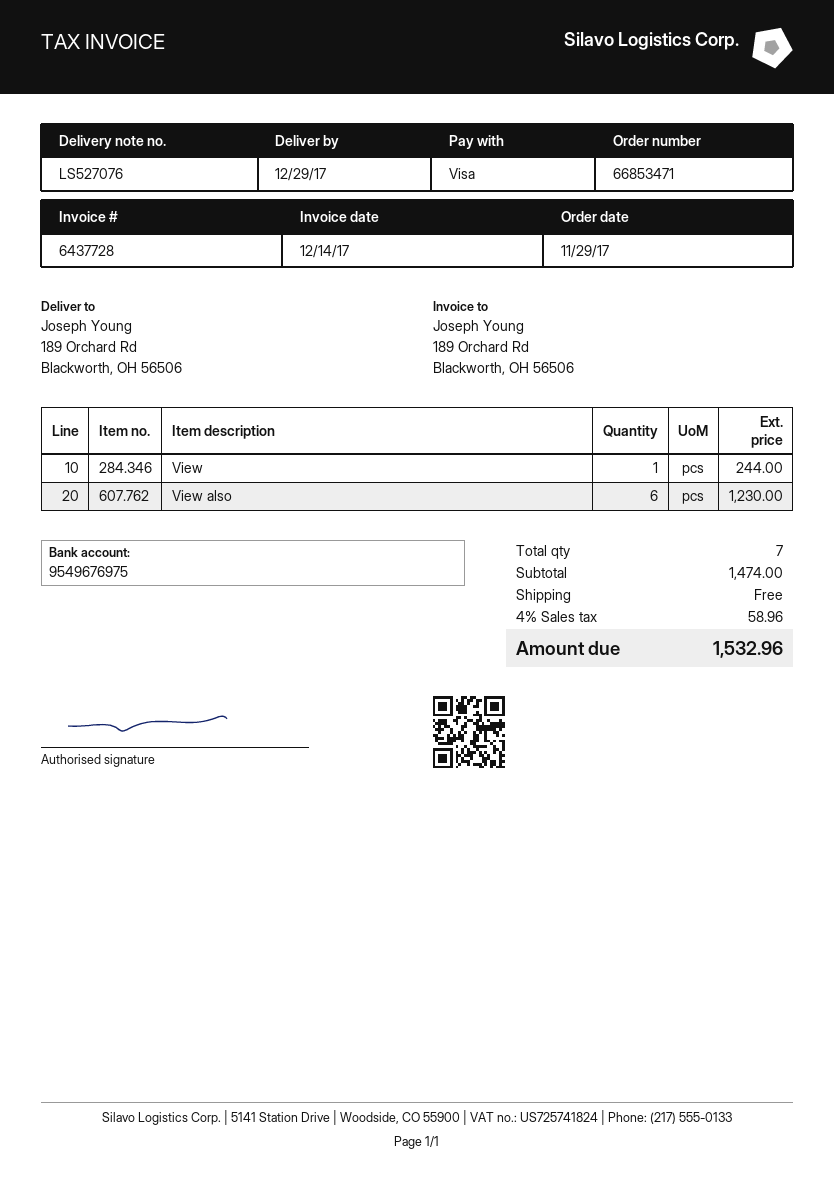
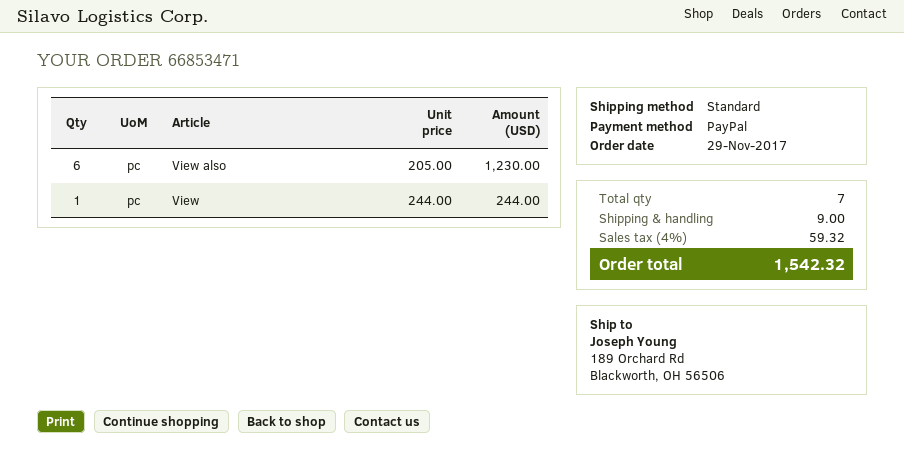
payment method: Visa -> PayPal
shipping: 0.00 -> 9.00
tax: 4% = 58.96 -> 4% = 59.32
total: 1532.96 -> 1542.32

